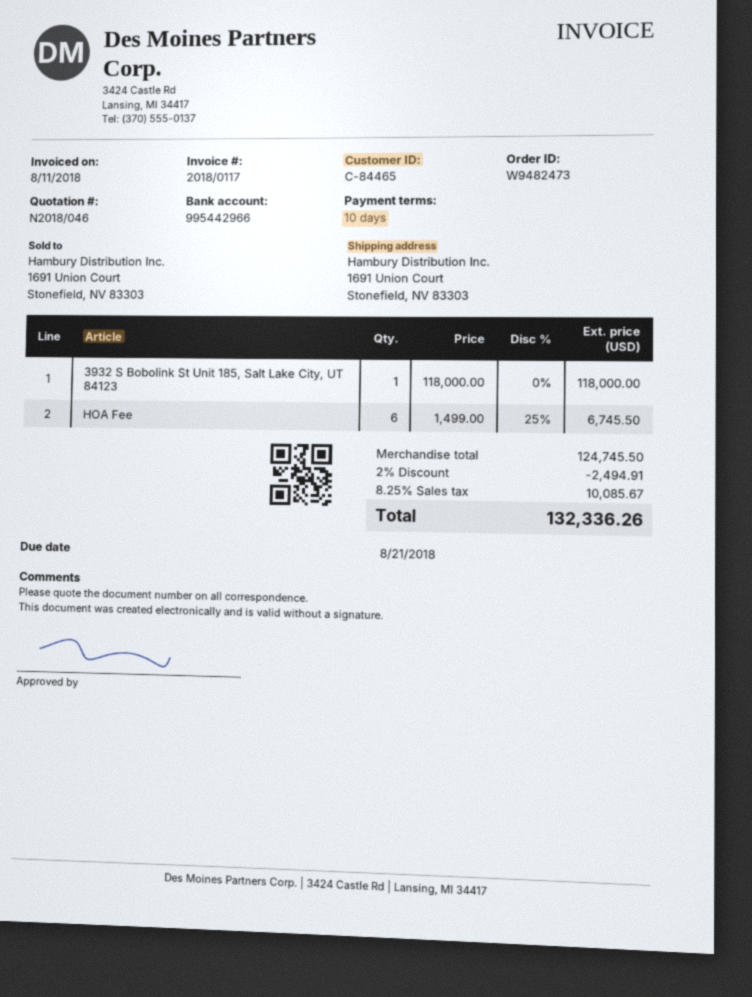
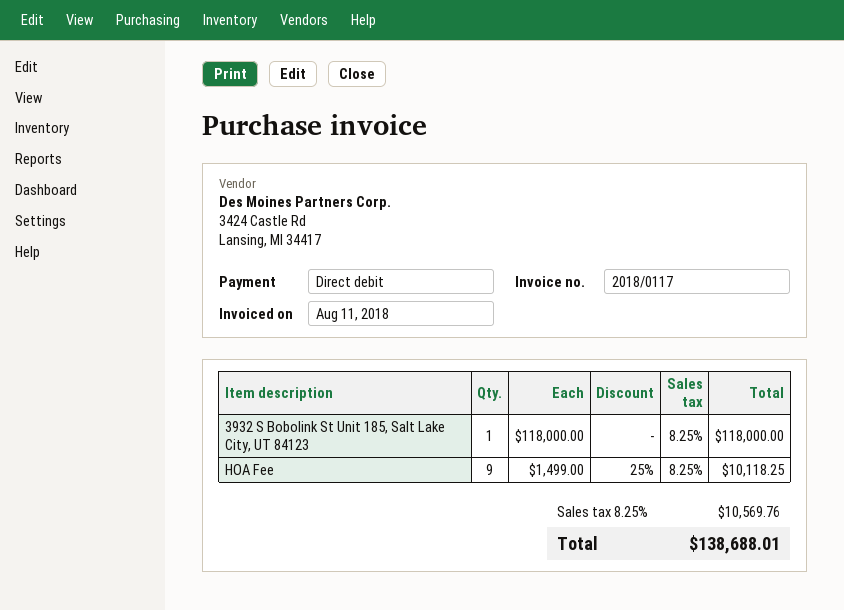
HOA Fee: 6 x 1499.00 - 25% = 6745.50 -> 9 x 1499.00 - 25% = 10118.25
discount: 2% = 2494.91 -> none
tax: 8.25% = 10085.67 -> 8.25% = 10569.76
total: 132336.26 -> 138688.01

